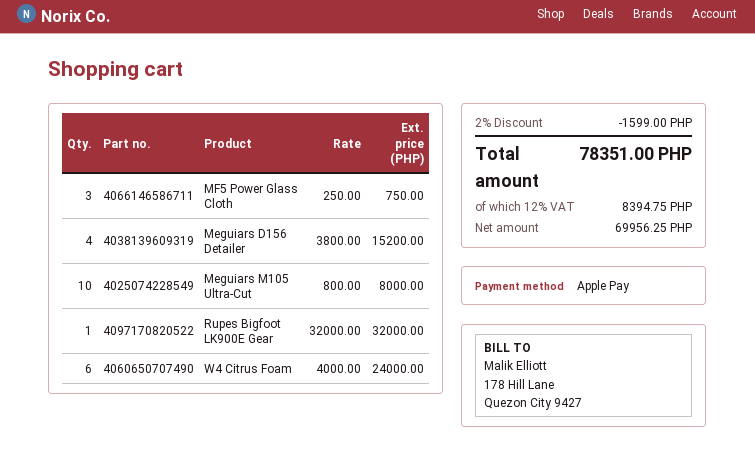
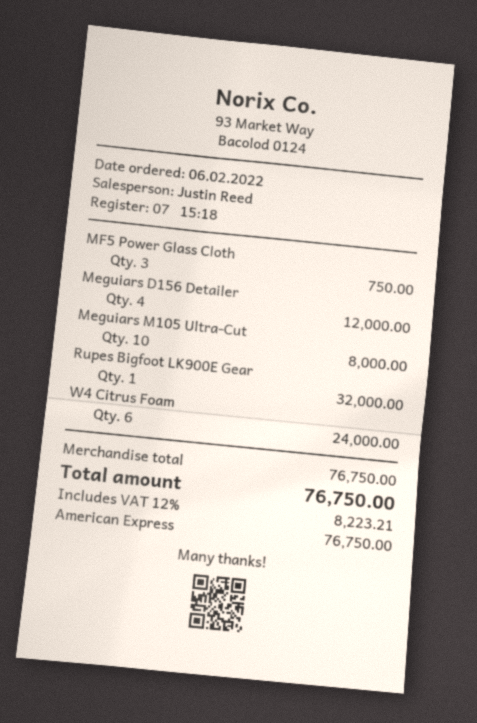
payment method: Apple Pay -> American Express
Meguiars D156 Detailer: 4 for 15200.00 -> 4 for 12000.00
discount: 2% = 1599.00 -> none
tax: 12% = 8394.75 -> 12% = 8223.21
total: 78351.00 -> 76750.00

